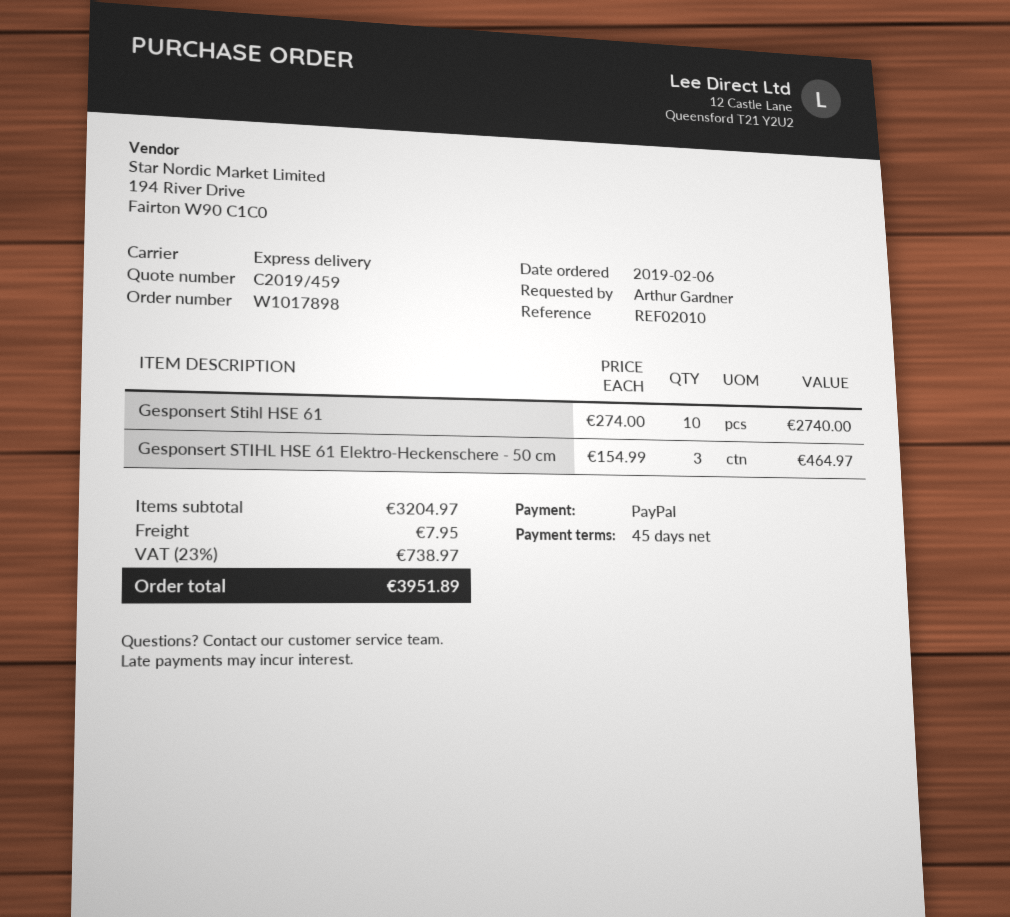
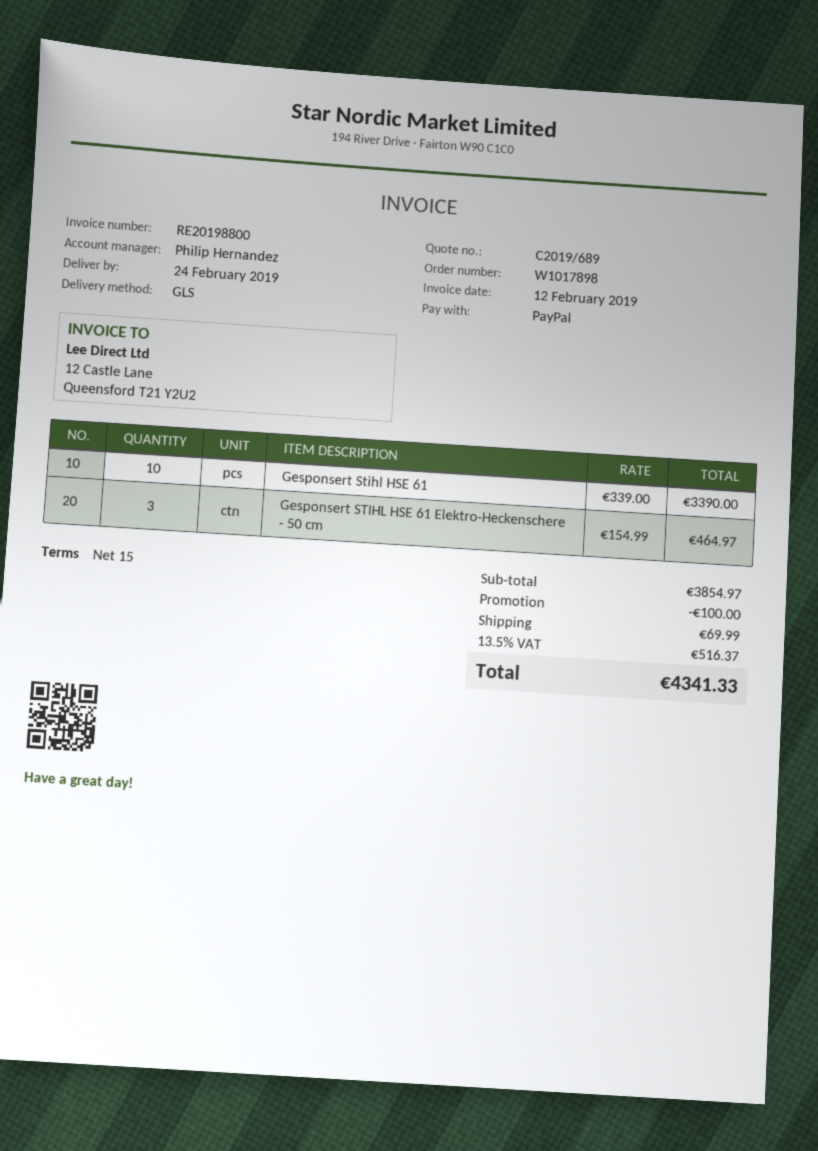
quote number: C2019/459 -> C2019/689
payment terms: 45 days -> 15 days
shipping method: express -> GLS
Gesponsert Stihl HSE 61: 10 x 274.00 = 2740.00 -> 10 x 339.00 = 3390.00
subtotal: 3204.97 -> 3854.97
discount: none -> 100.00
shipping: 7.95 -> 69.99
tax: 23% = 738.97 -> 13.5% = 516.37
total: 3951.89 -> 4341.33

